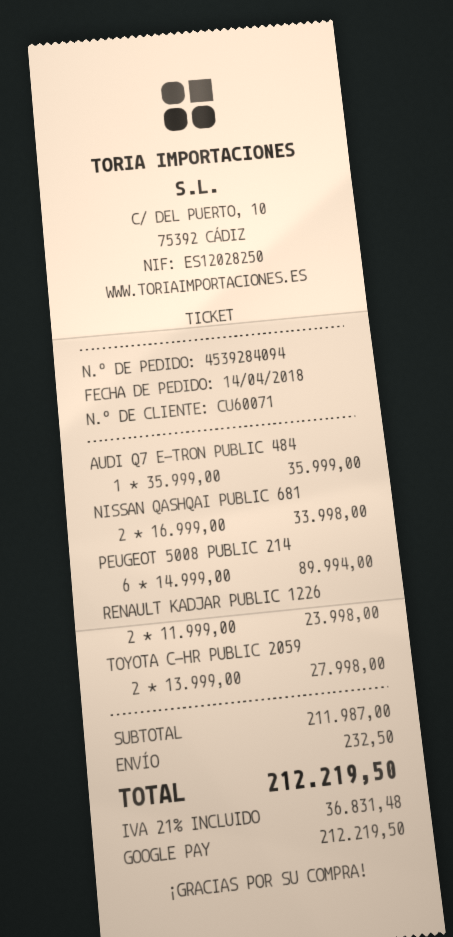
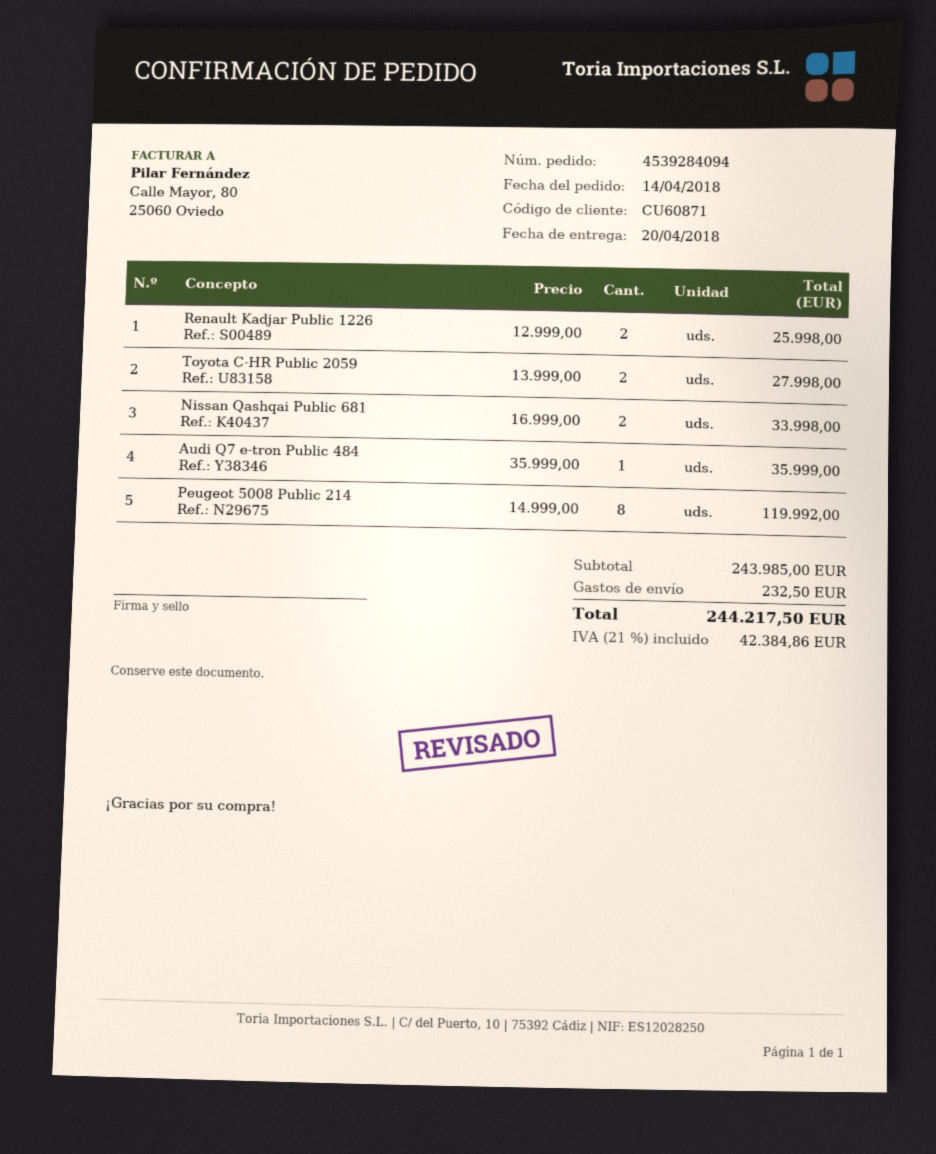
customer number: CU60071 -> CU60871
PEUGEOT 5008 PUBLIC 214: 6 x 14999.00 = 89994.00 -> 8 x 14999.00 = 119992.00
RENAULT KADJAR PUBLIC 1226: 2 x 11999.00 = 23998.00 -> 2 x 12999.00 = 25998.00
subtotal: 211987.00 -> 243985.00
tax: 21% = 36831.48 -> 21% = 42384.86
total: 212219.50 -> 244217.50

